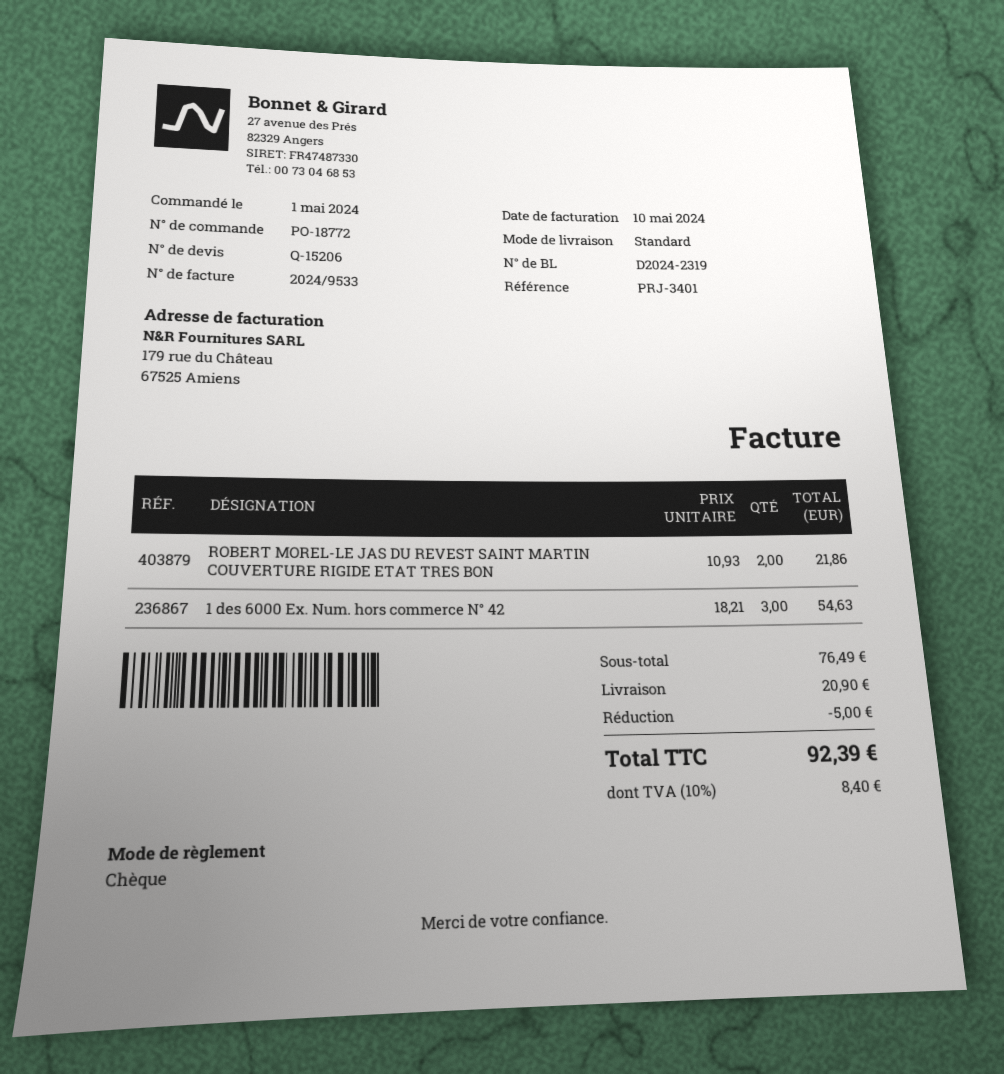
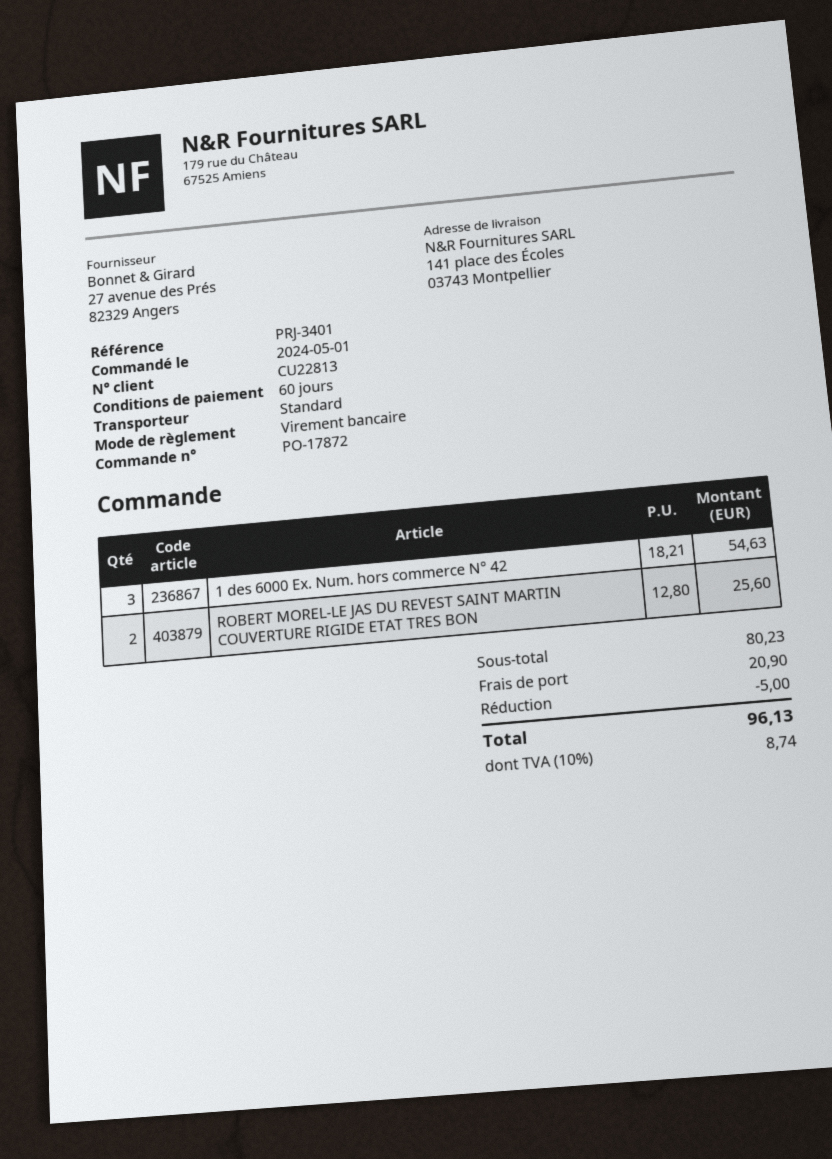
order number: PO-18772 -> PO-17872
payment method: cheque -> bank transfer
ROBERT MOREL-LE JAS DU REVEST SAINT MARTIN COUVERTURE RIGIDE ETAT TRES BON: 2 x 10.93 = 21.86 -> 2 x 12.80 = 25.60
subtotal: 76.49 -> 80.23
tax: 10% = 8.40 -> 10% = 8.74
total: 92.39 -> 96.13

